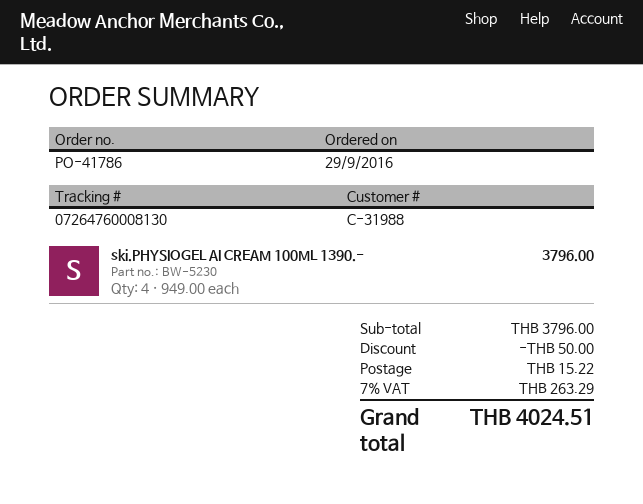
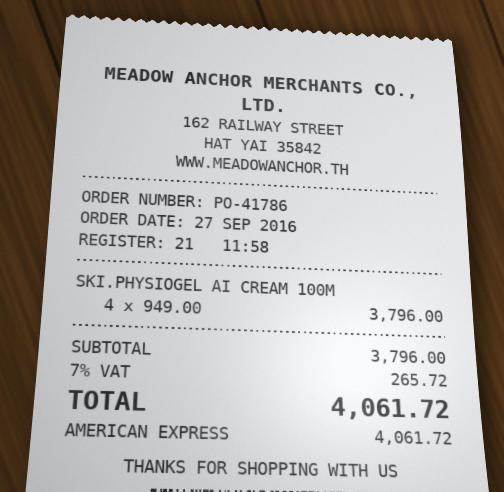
order date: 2016-09-29 -> 2016-09-27
discount: 50.00 -> none
shipping: 15.22 -> none
tax: 7% = 263.29 -> 7% = 265.72
total: 4024.51 -> 4061.72

